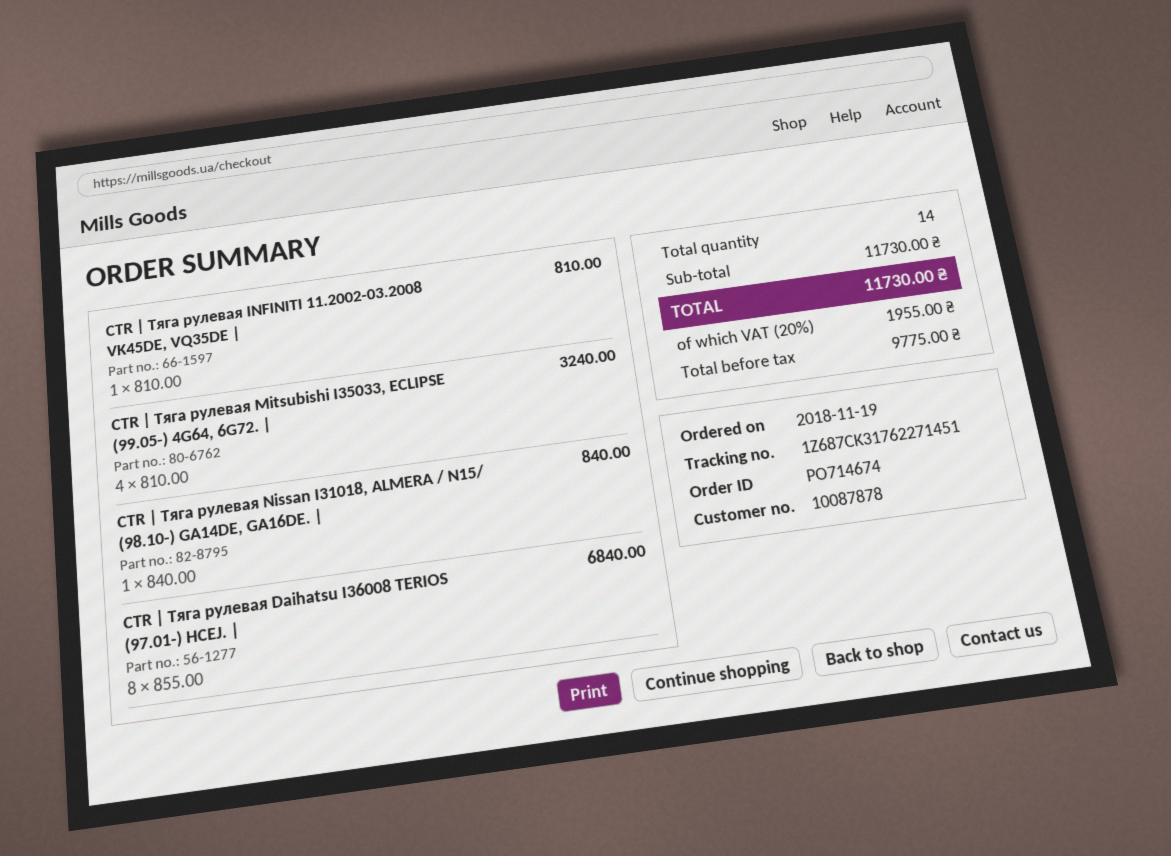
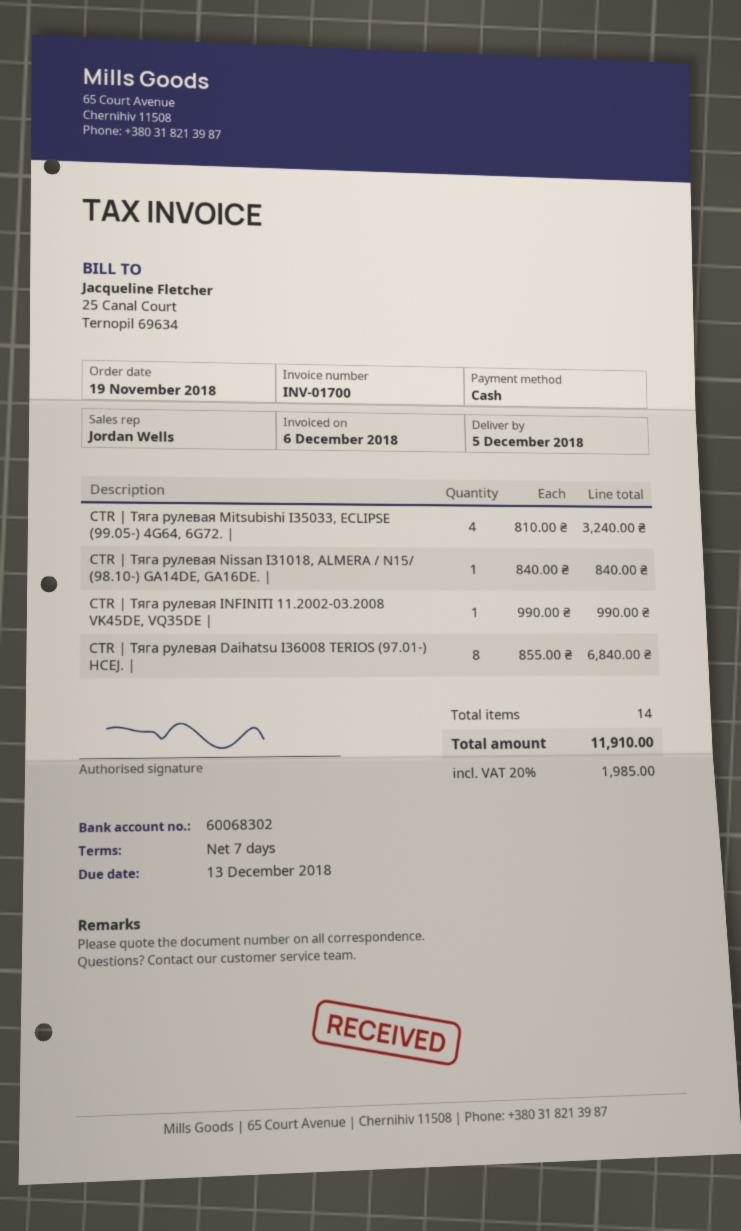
CTR | Тяга рулевая INFINITI 11.2002-03.2008 VK45DE, VQ35DE |: 1 x 810.00 = 810.00 -> 1 x 990.00 = 990.00
tax: 20% = 1955.00 -> 20% = 1985.00
total: 11730.00 -> 11910.00

